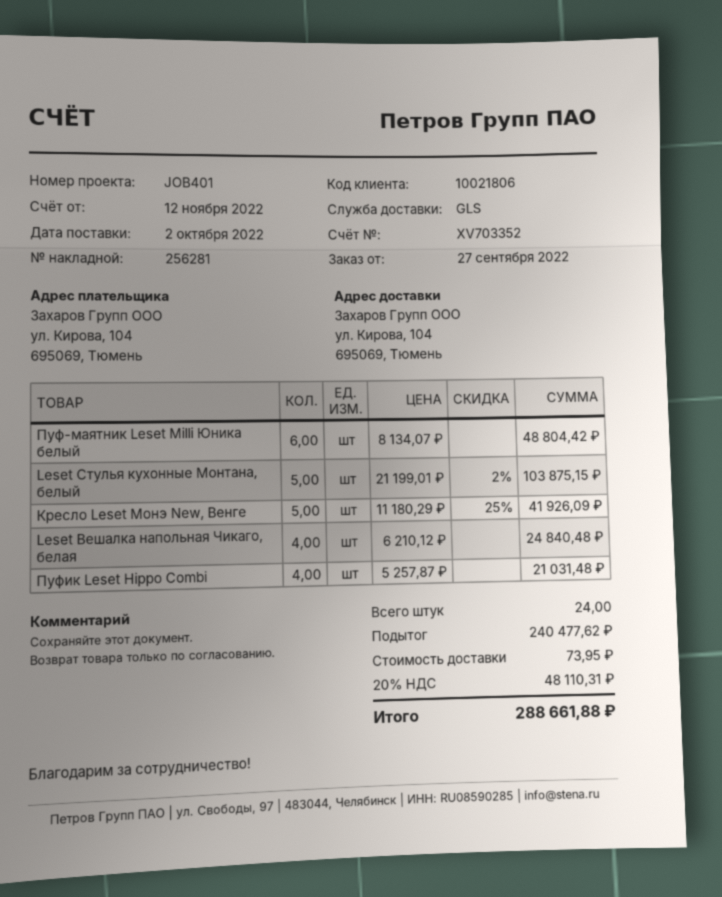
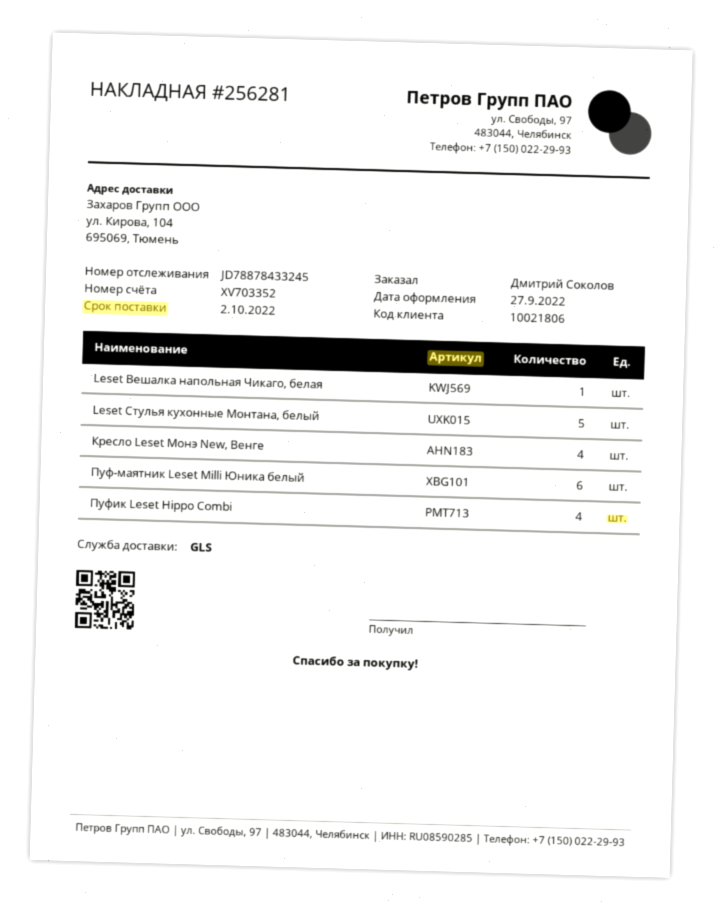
Кресло Leset Монэ New, Венге: 5 -> 4
Leset Вешалка напольная Чикаго, белая: 4 -> 1

